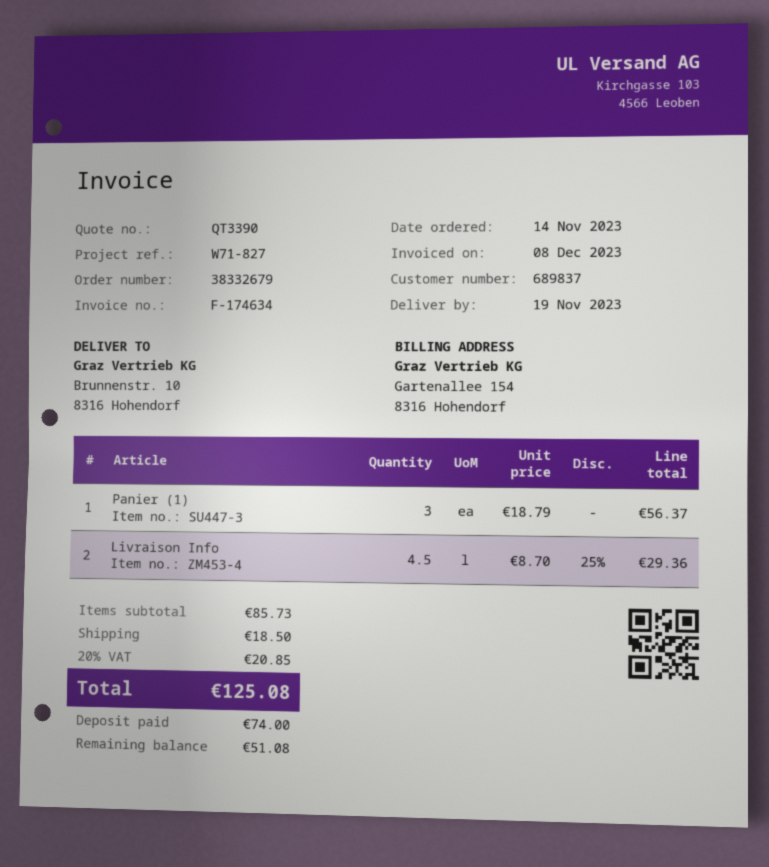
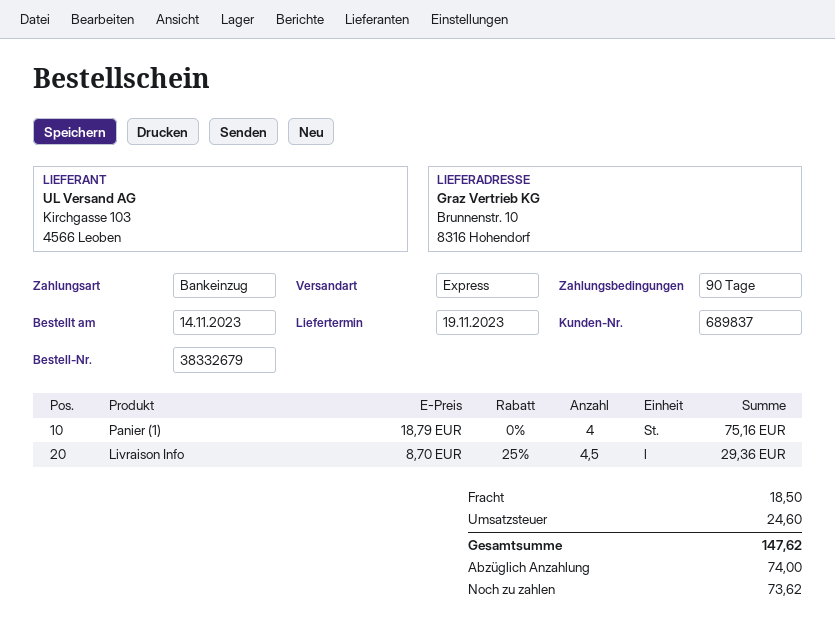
Panier (1): 3 x 18.79 = 56.37 -> 4 x 18.79 = 75.16
tax: 20.85 -> 24.60
total: 125.08 -> 147.62
balance: 51.08 -> 73.62

